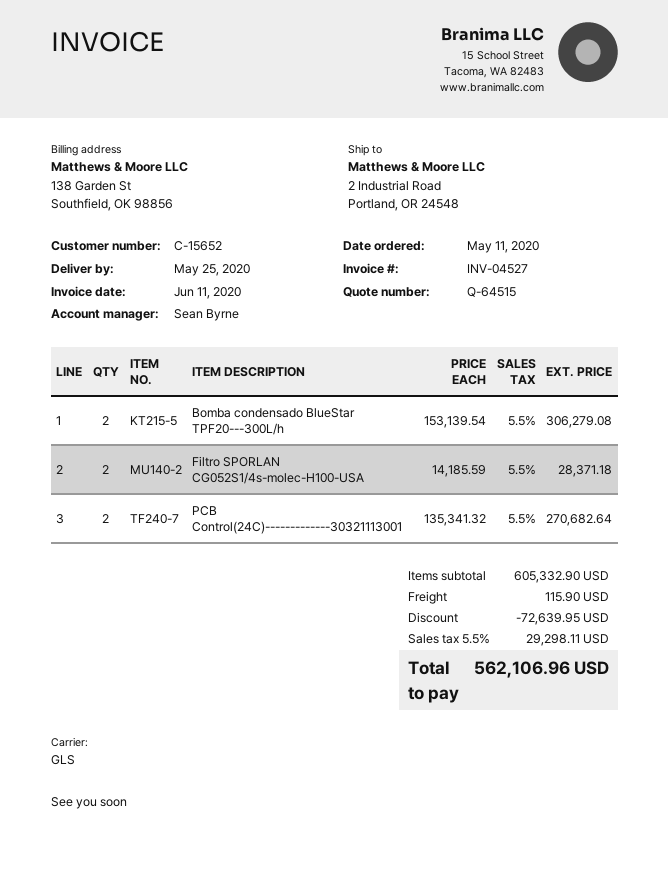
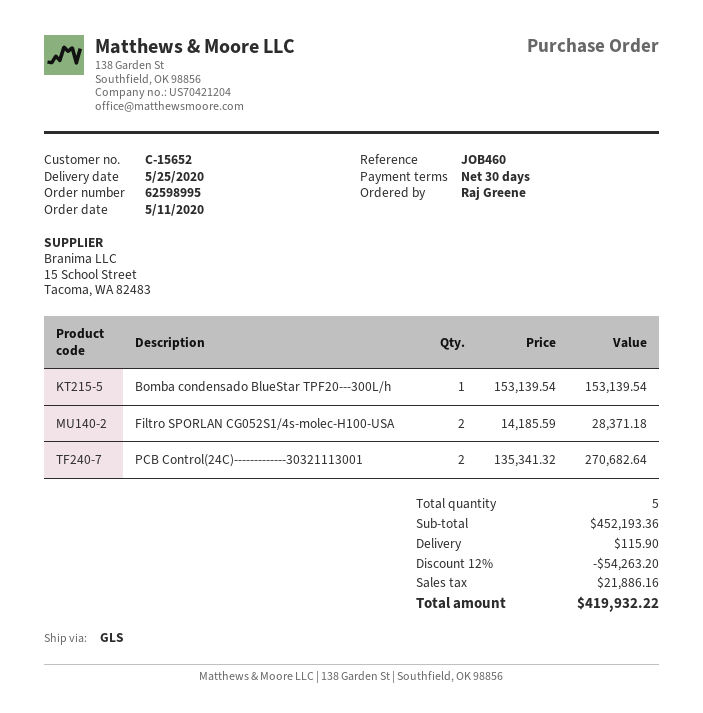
Bomba condensado BlueStar TPF20---300L/h: 2 x 153139.54 = 306279.08 -> 1 x 153139.54 = 153139.54
subtotal: 605332.90 -> 452193.36
discount: 72639.95 -> 54263.20
tax: 29298.11 -> 21886.16
total: 562106.96 -> 419932.22

